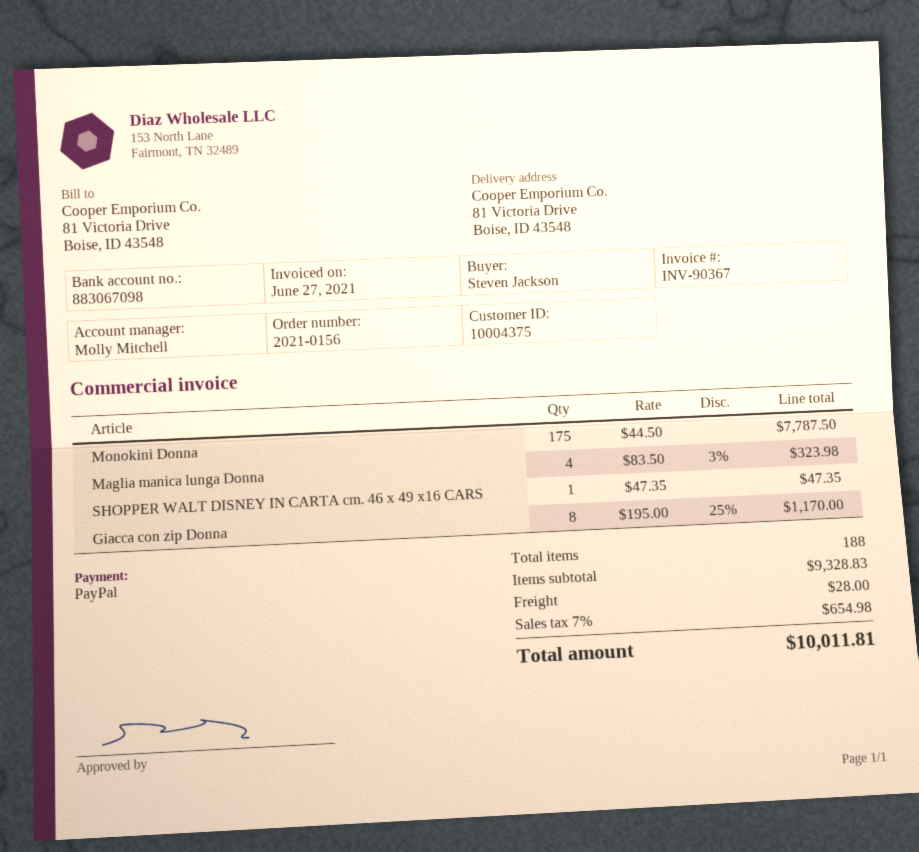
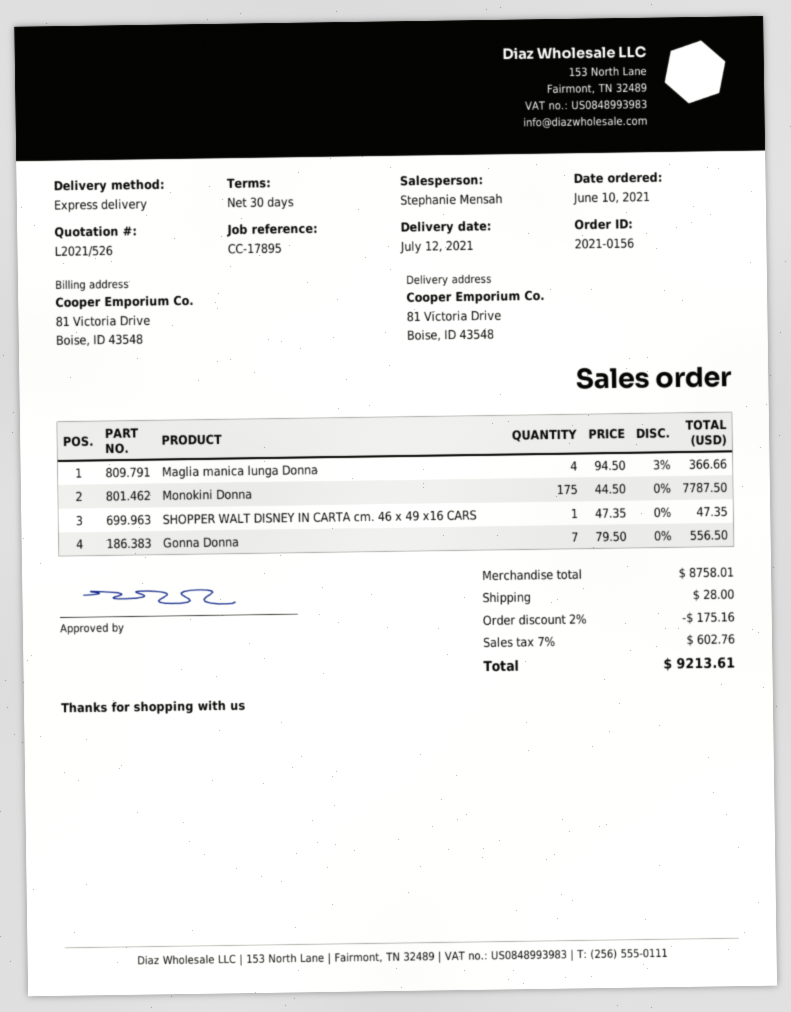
sales rep: Molly Mitchell -> Stephanie Mensah
Maglia manica lunga Donna: 4 x 83.50 - 3% = 323.98 -> 4 x 94.50 - 3% = 366.66
Giacca con zip Donna: 8 x 195.00 - 25% = 1170.00 -> none
Gonna Donna: none -> 7 x 79.50 = 556.50
subtotal: 9328.83 -> 8758.01
discount: none -> 2% = 175.16
tax: 7% = 654.98 -> 7% = 602.76
total: 10011.81 -> 9213.61

